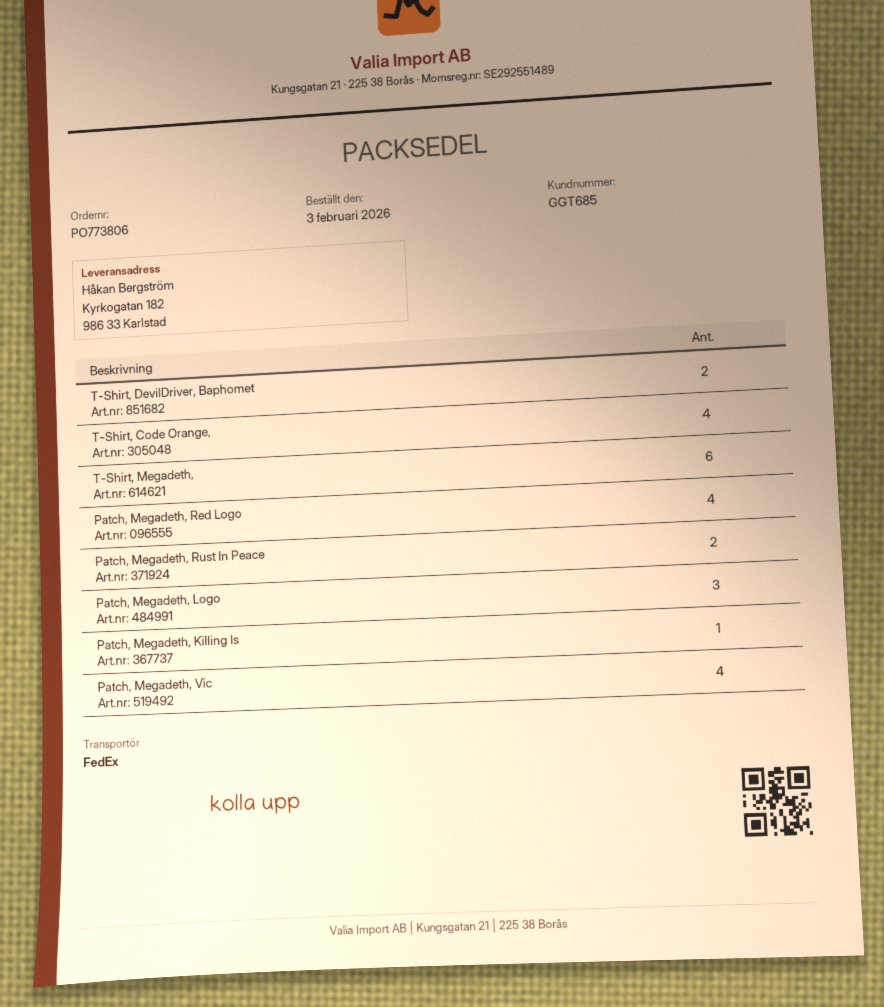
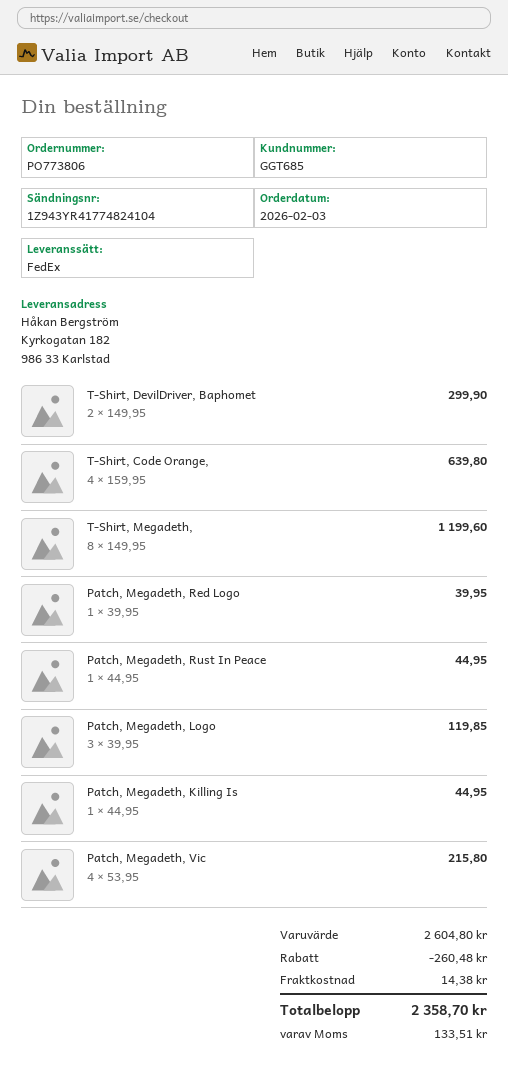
T-Shirt, Megadeth,: 6 -> 8
Patch, Megadeth, Red Logo: 4 -> 1
Patch, Megadeth, Rust In Peace: 2 -> 1

